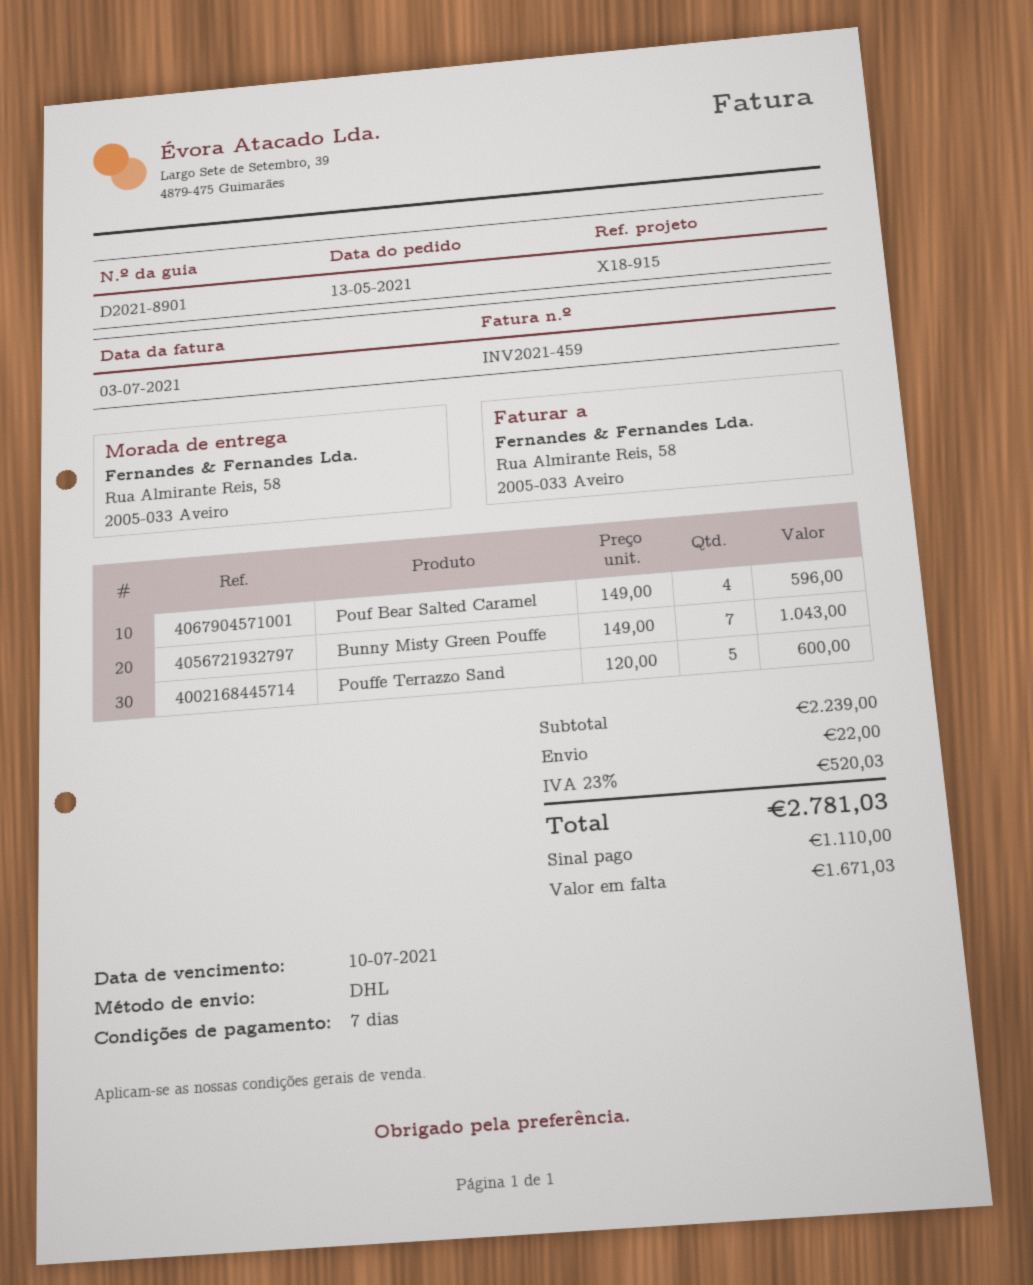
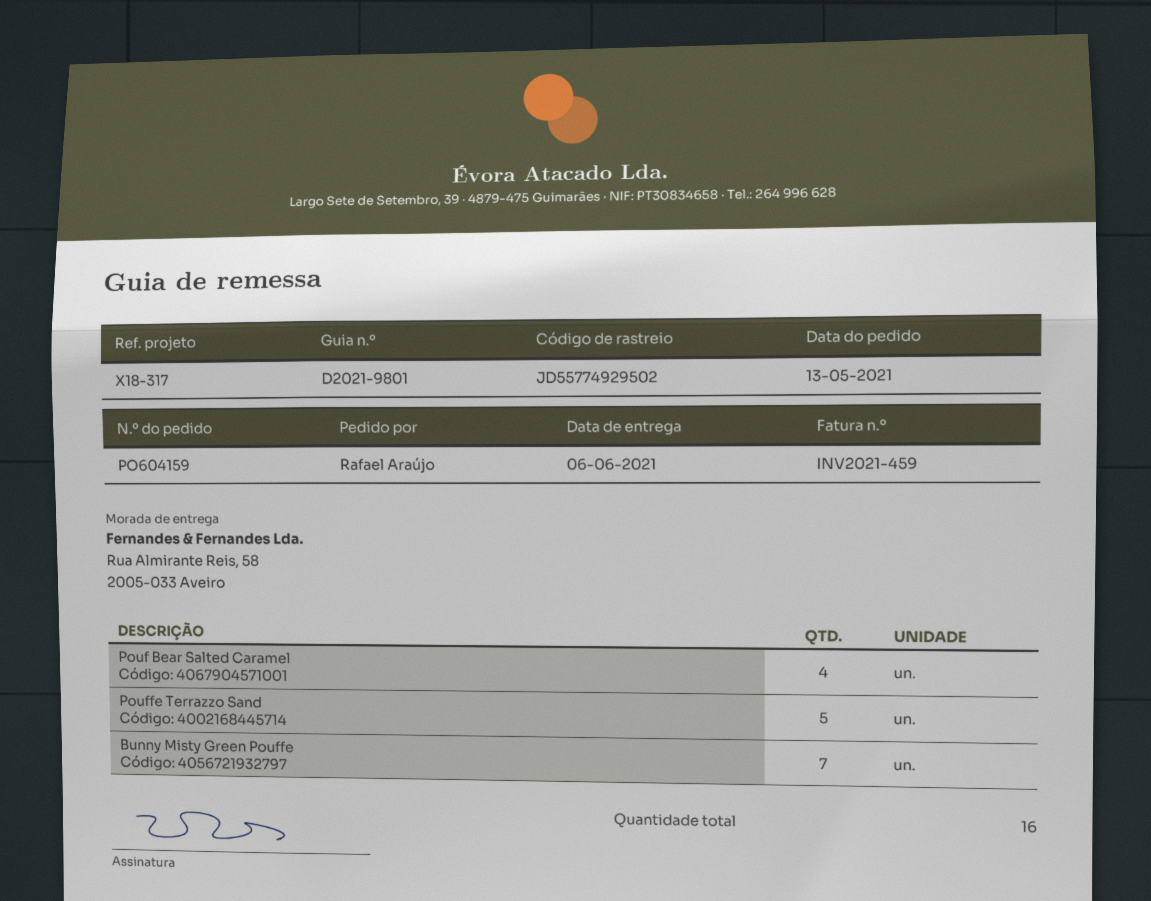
delivery note number: D2021-8901 -> D2021-9801
reference: X18-915 -> X18-317

